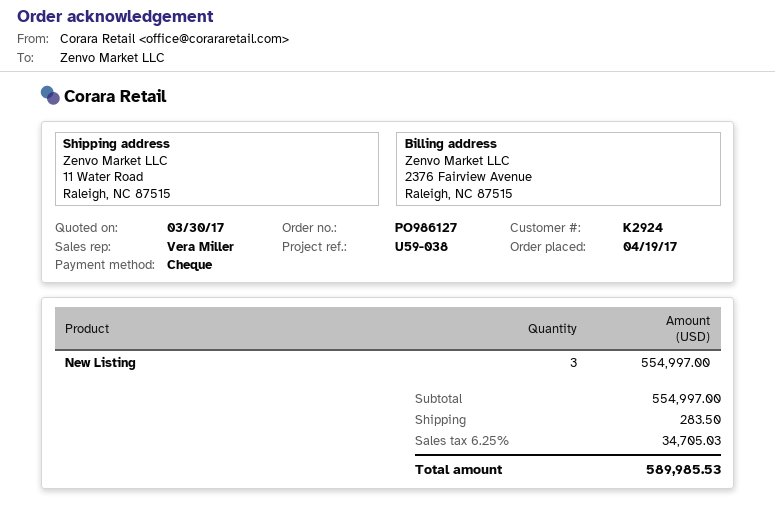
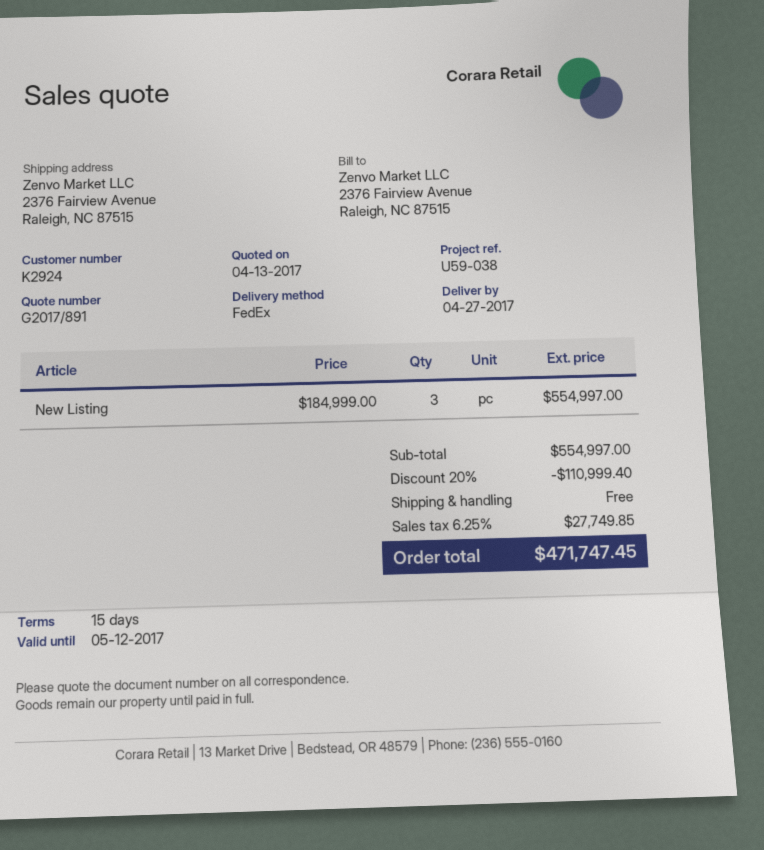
quote date: 2017-03-30 -> 2017-04-13
ship to: 11 Water Road, Raleigh, NC 87515 -> 2376 Fairview Avenue, Raleigh, NC 87515
discount: none -> 20% = 110999.40
shipping: 283.50 -> 0.00
tax: 6.25% = 34705.03 -> 6.25% = 27749.85
total: 589985.53 -> 471747.45

